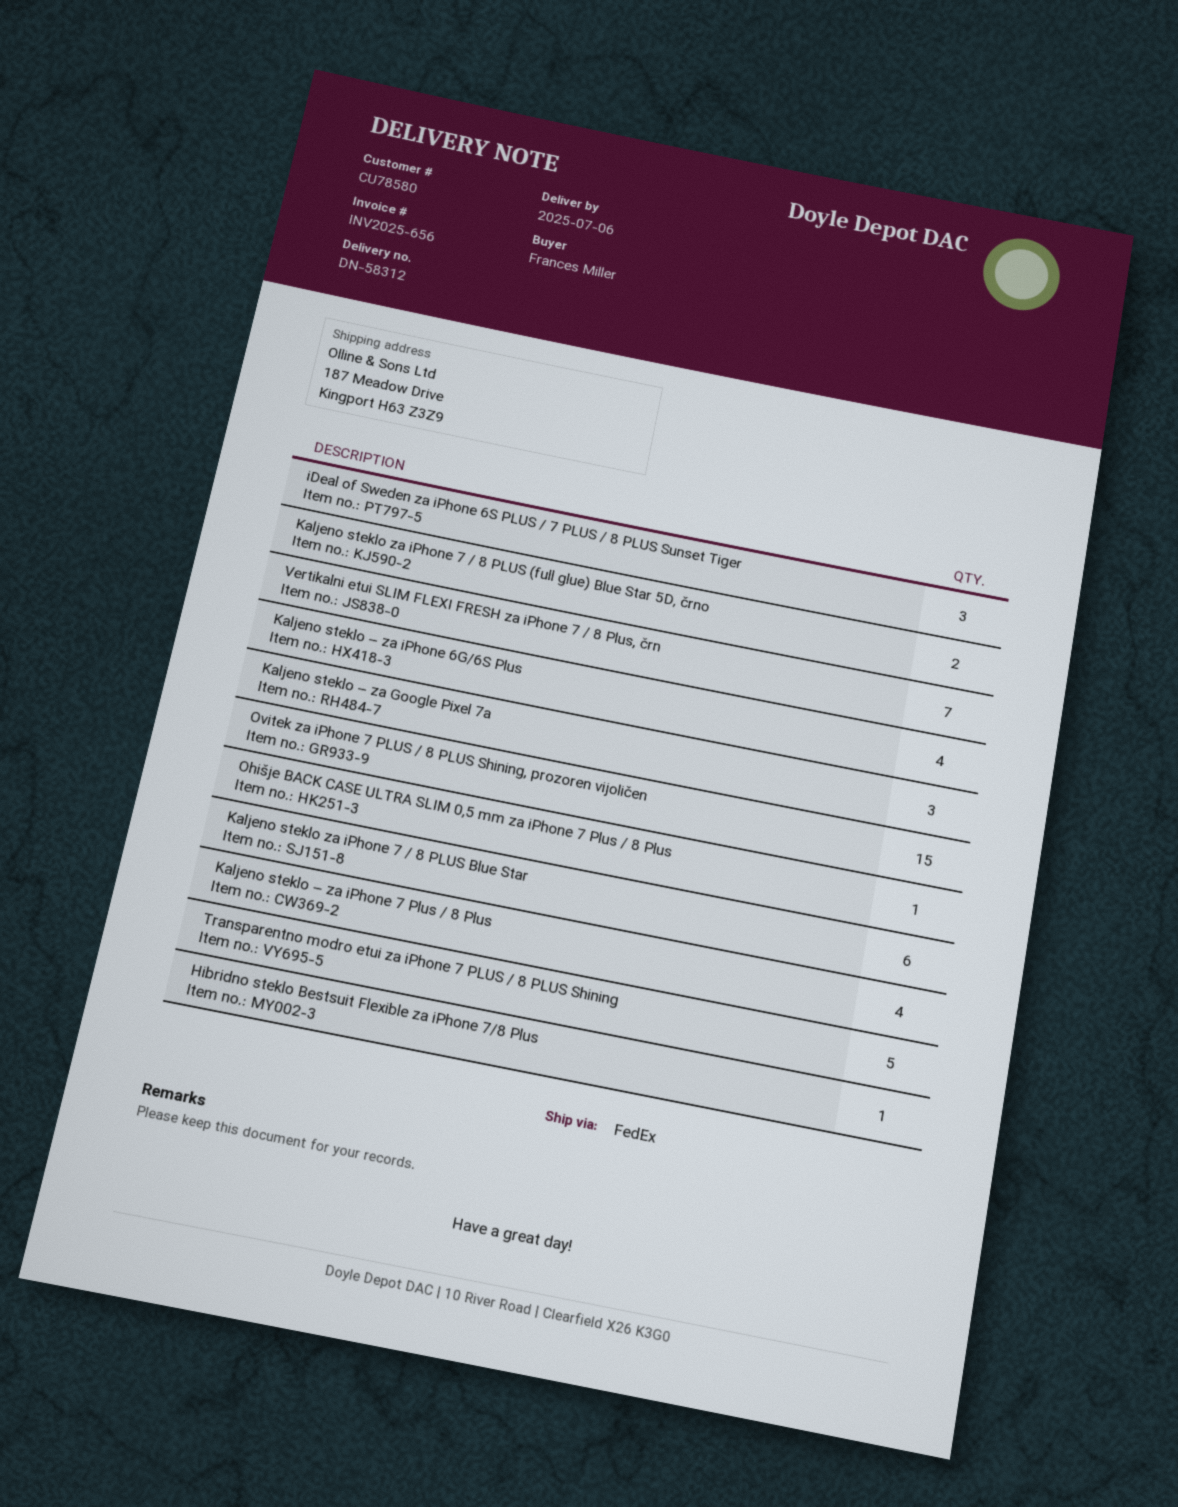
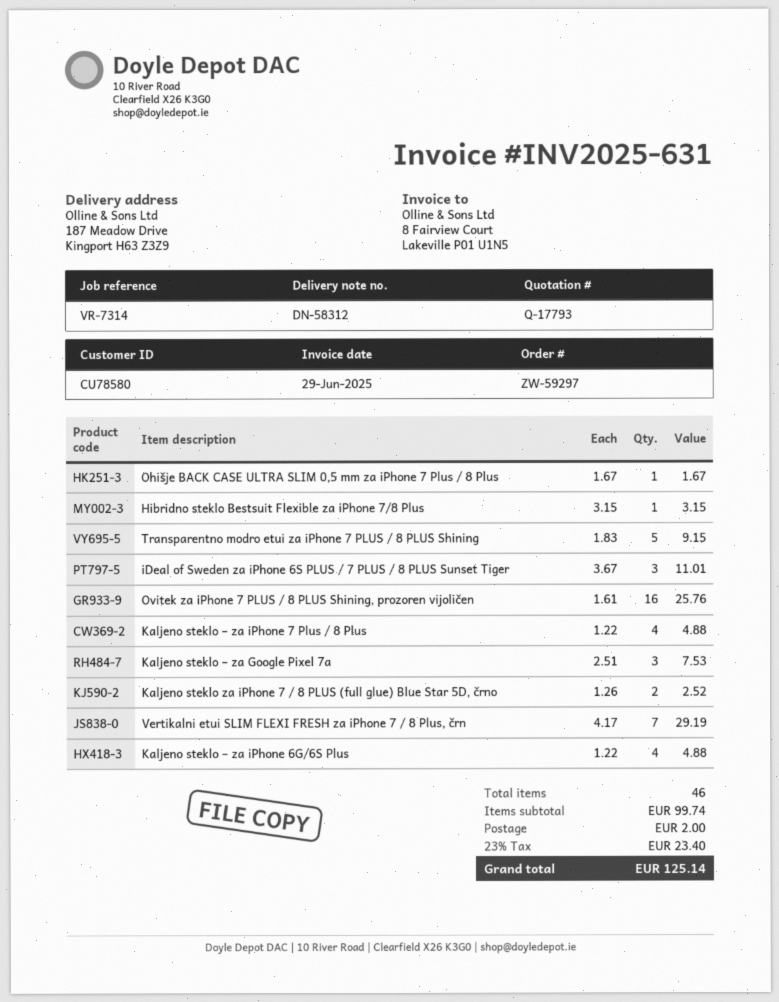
invoice number: INV2025-656 -> INV2025-631
Ovitek za iPhone 7 PLUS / 8 PLUS Shining, prozoren vijoličen: 15 -> 16
Kaljeno steklo za iPhone 7 / 8 PLUS Blue Star: 6 -> none

